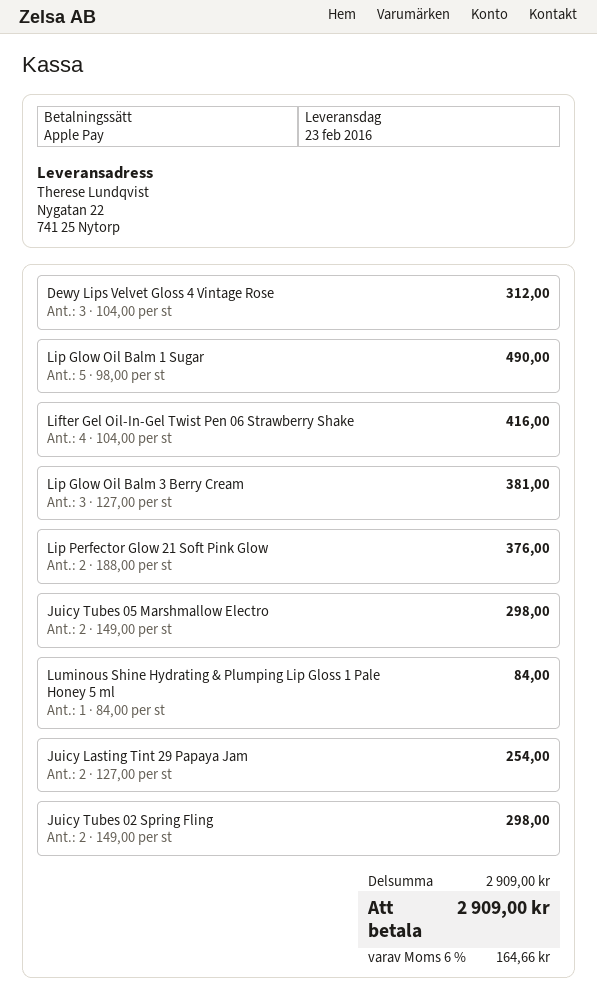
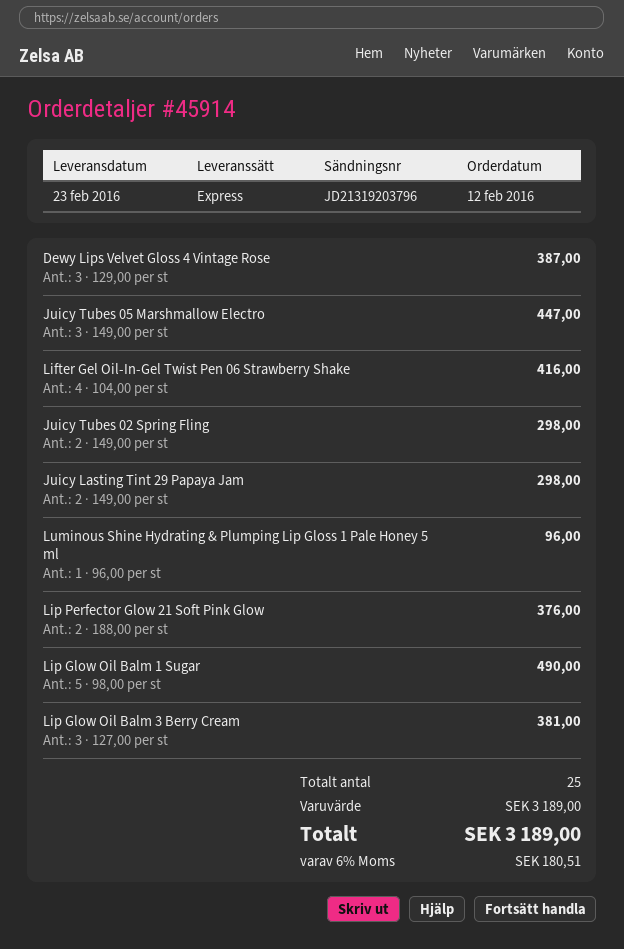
Dewy Lips Velvet Gloss 4 Vintage Rose: 3 x 104.00 = 312.00 -> 3 x 129.00 = 387.00
Juicy Tubes 05 Marshmallow Electro: 2 x 149.00 = 298.00 -> 3 x 149.00 = 447.00
Luminous Shine Hydrating & Plumping Lip Gloss 1 Pale Honey 5 ml: 1 x 84.00 = 84.00 -> 1 x 96.00 = 96.00
Juicy Lasting Tint 29 Papaya Jam: 2 x 127.00 = 254.00 -> 2 x 149.00 = 298.00
subtotal: 2909.00 -> 3189.00
tax: 6% = 164.66 -> 6% = 180.51
total: 2909.00 -> 3189.00

